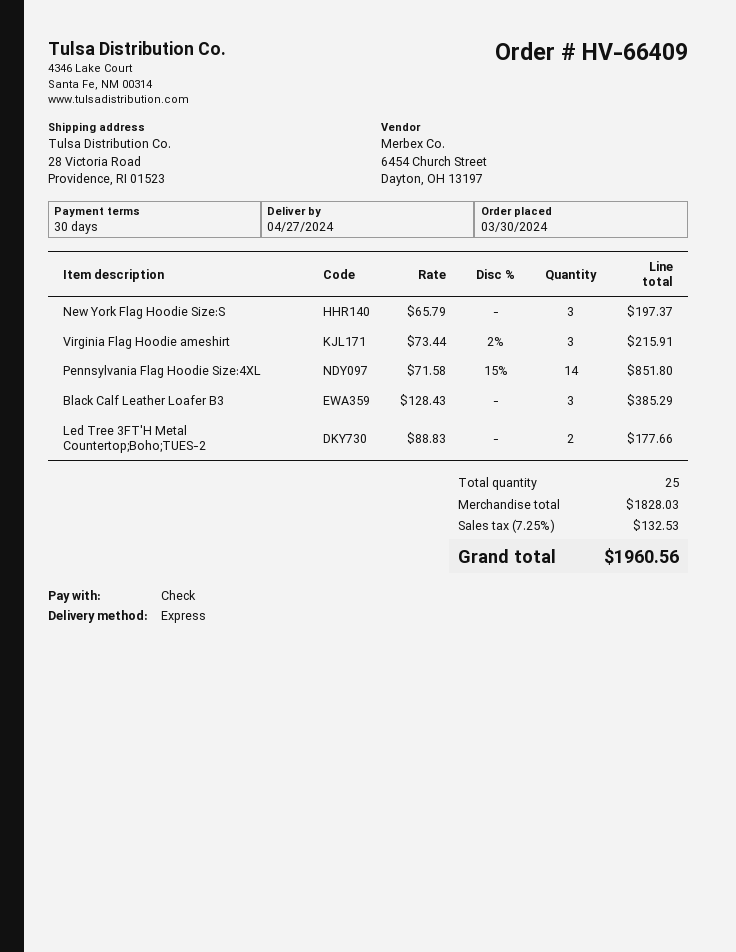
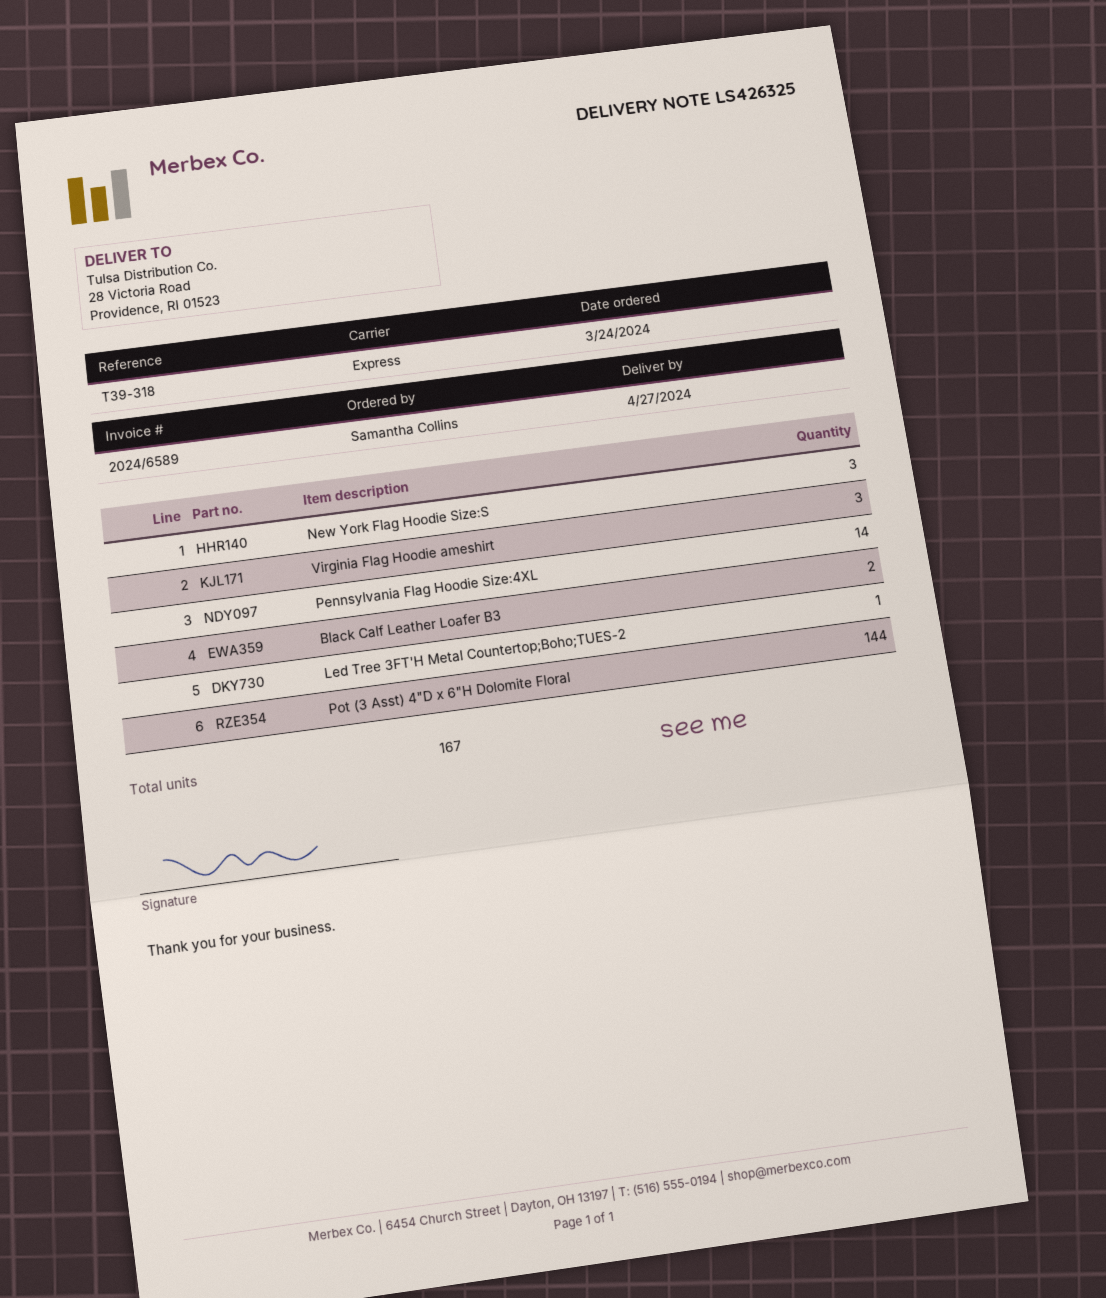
order date: 2024-03-30 -> 2024-03-24
Black Calf Leather Loafer B3: 3 -> 2
Led Tree 3FT'H Metal Countertop;Boho;TUES-2: 2 -> 1
Pot (3 Asst) 4"D x 6"H Dolomite Floral: none -> 144
total quantity: 25 -> 167

